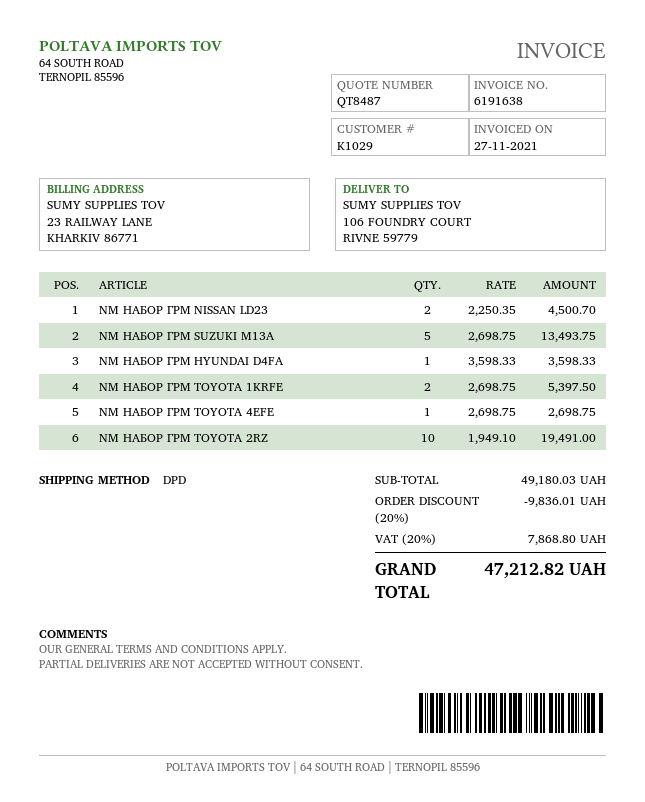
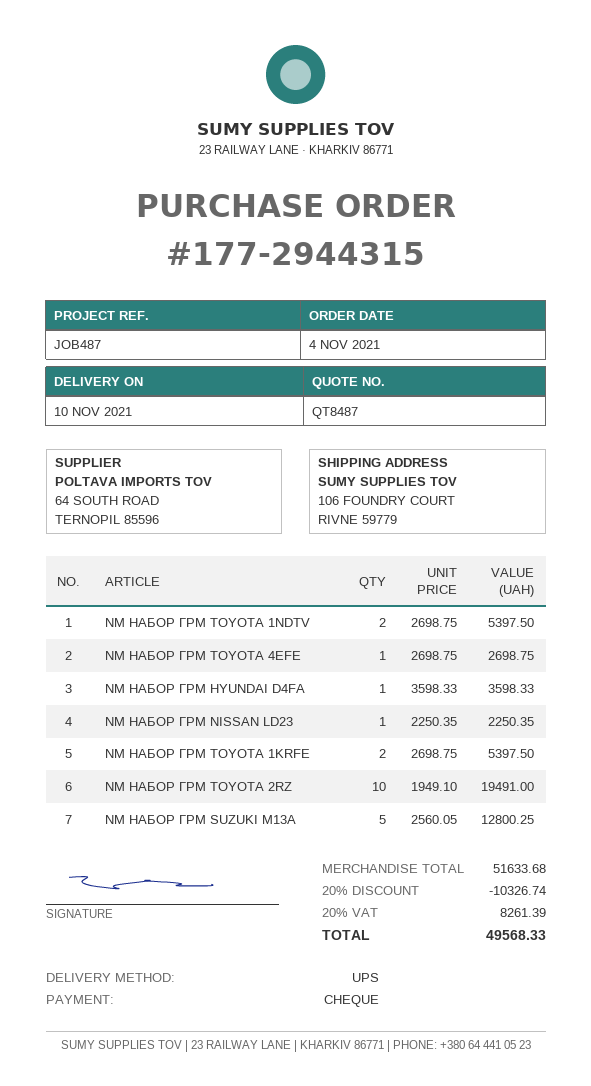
shipping method: DPD -> UPS
NM НАБОР ГРМ NISSAN LD23: 2 x 2250.35 = 4500.70 -> 1 x 2250.35 = 2250.35
NM НАБОР ГРМ SUZUKI M13A: 5 x 2698.75 = 13493.75 -> 5 x 2560.05 = 12800.25
NM НАБОР ГРМ TOYOTA 1NDTV: none -> 2 x 2698.75 = 5397.50
subtotal: 49180.03 -> 51633.68
discount: 20% = 9836.01 -> 20% = 10326.74
tax: 20% = 7868.80 -> 20% = 8261.39
total: 47212.82 -> 49568.33

